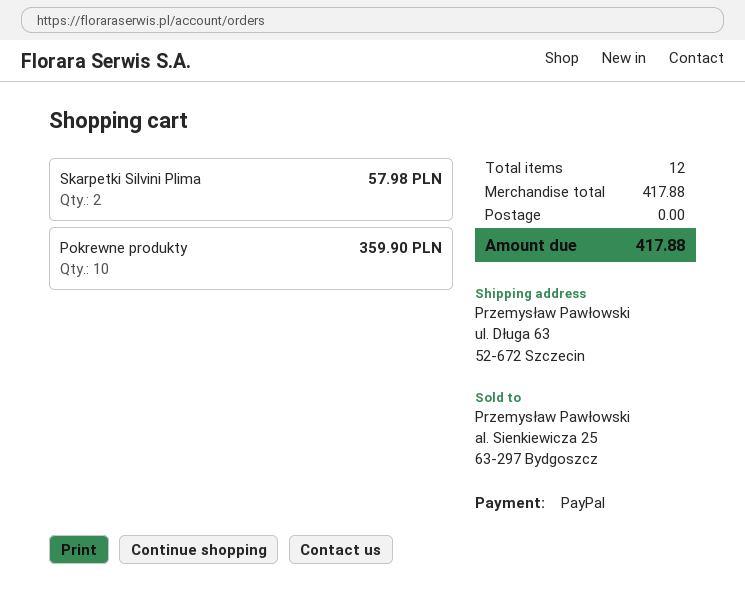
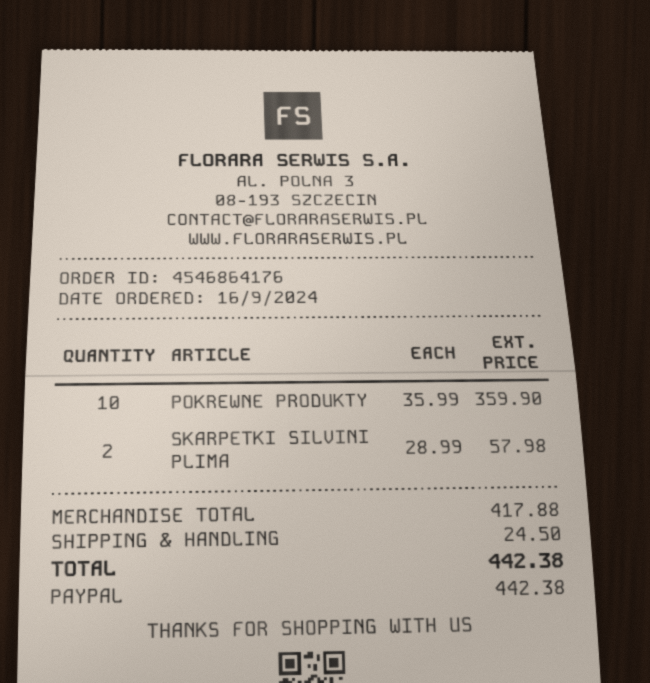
shipping: 0.00 -> 24.50
total: 417.88 -> 442.38

